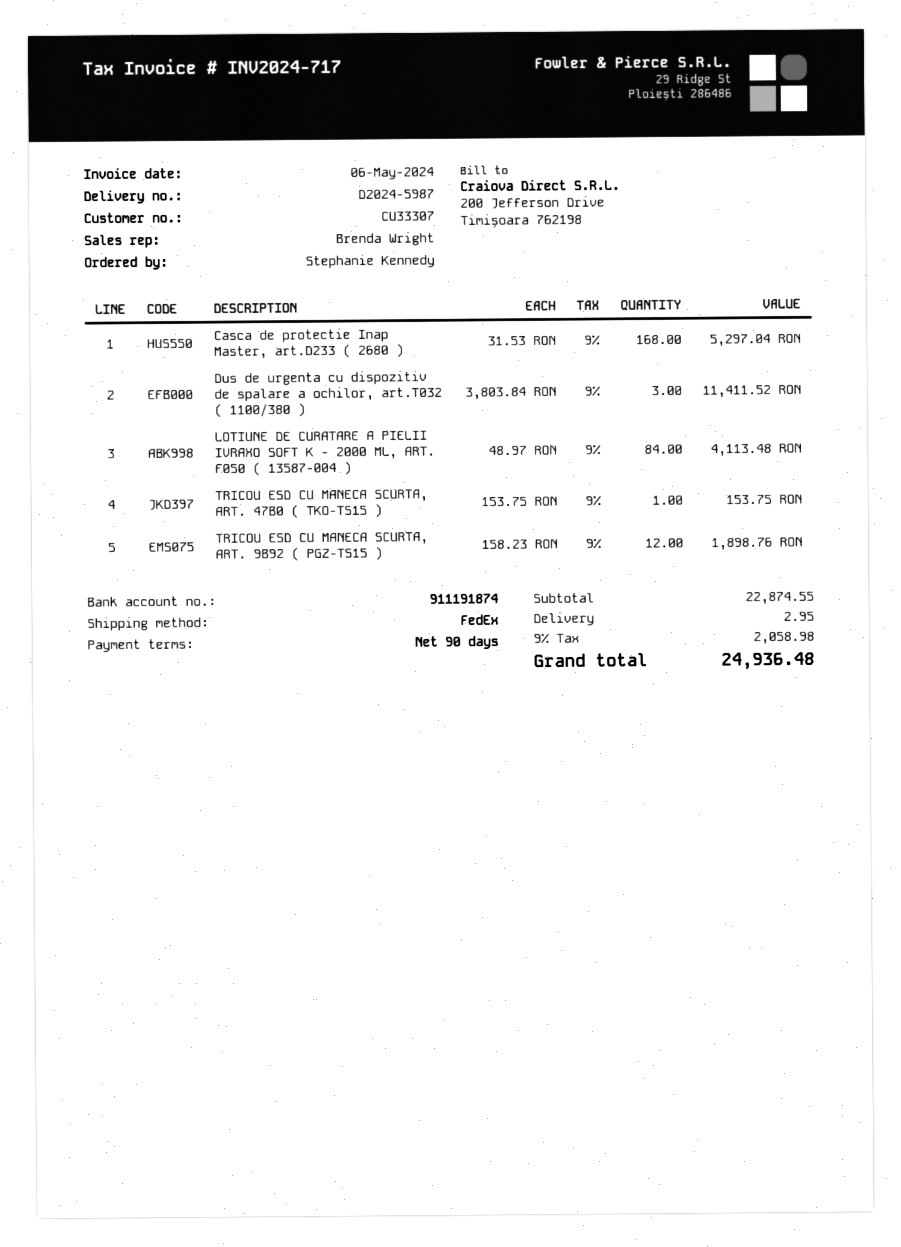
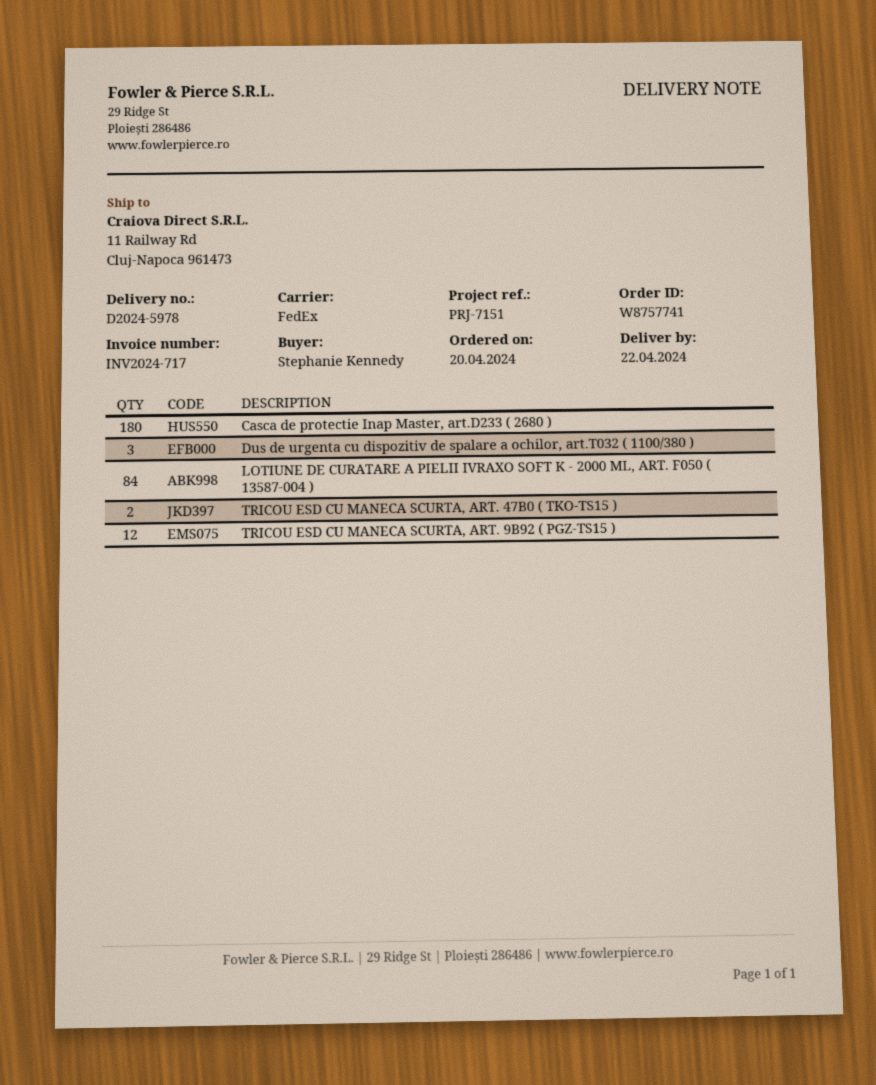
delivery note number: D2024-5987 -> D2024-5978
Casca de protectie Inap Master, art.D233 ( 2680 ): 168 -> 180
TRICOU ESD CU MANECA SCURTA, ART. 47B0 ( TKO-TS15 ): 1 -> 2

